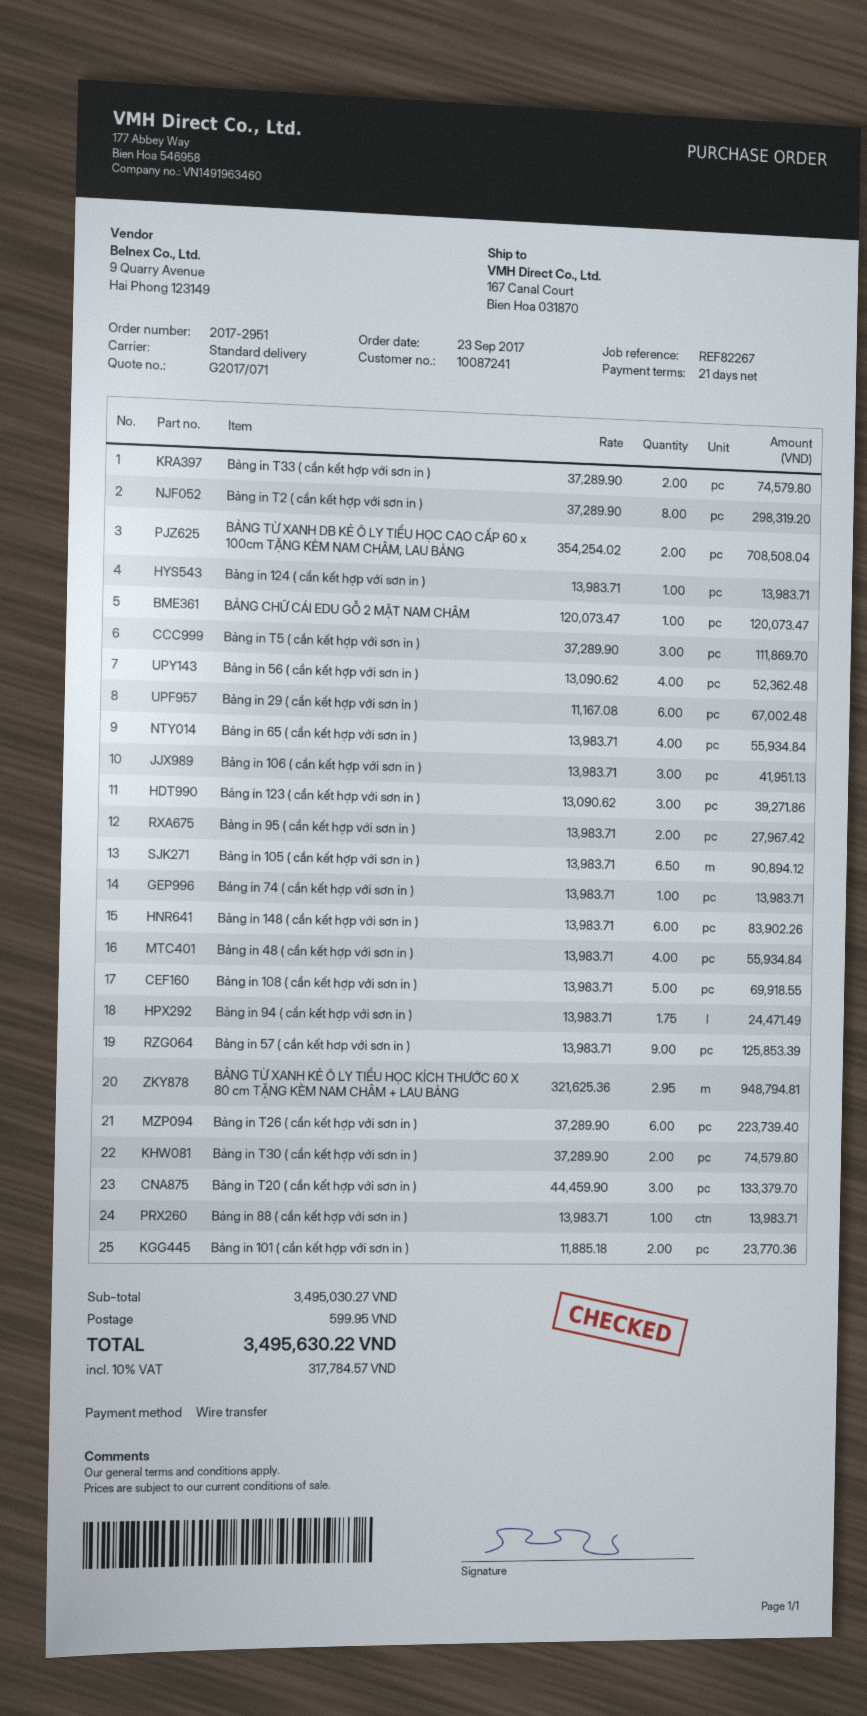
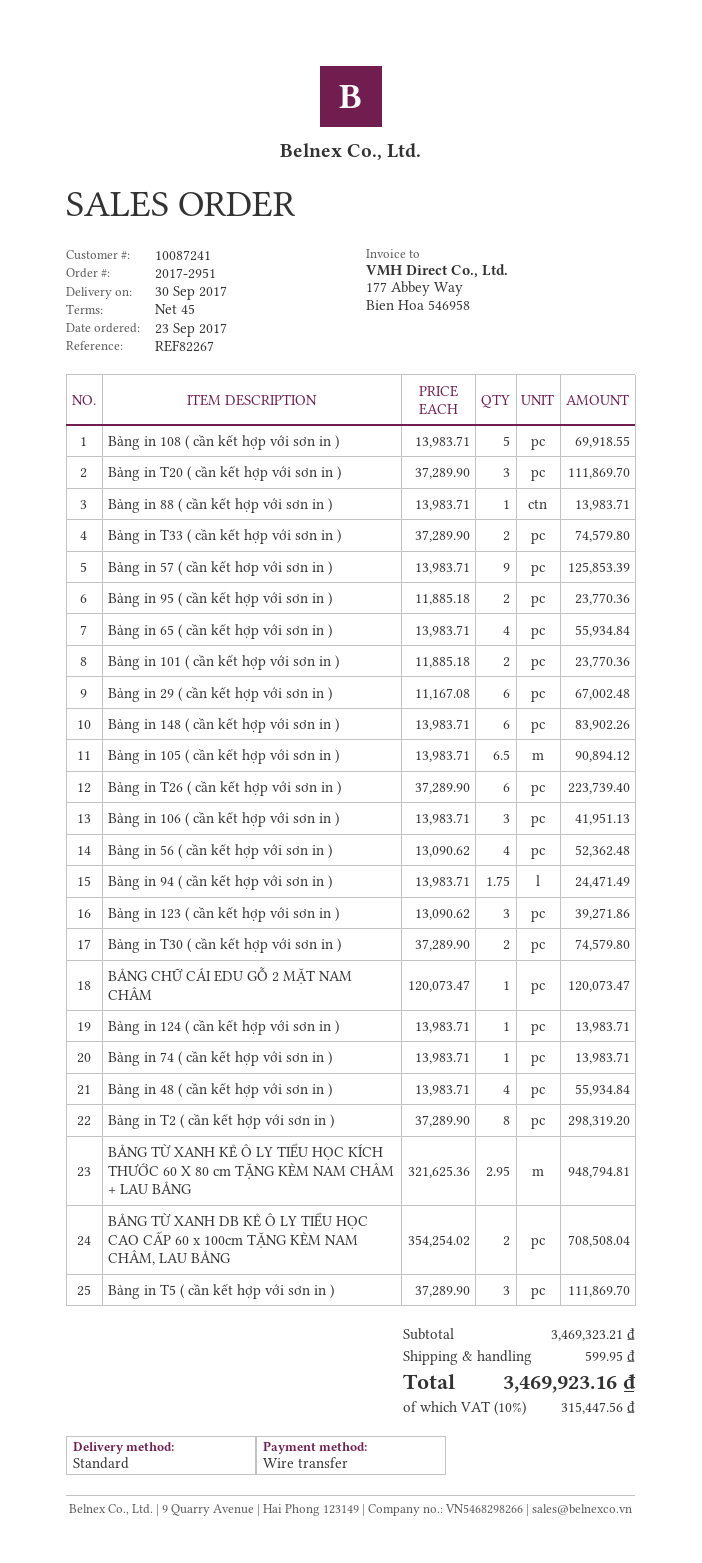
payment terms: 21 days -> 45 days
Bảng in 95 ( cần kết hợp với sơn in ): 2 x 13983.71 = 27967.42 -> 2 x 11885.18 = 23770.36
Bảng in T20 ( cần kết hợp với sơn in ): 3 x 44459.90 = 133379.70 -> 3 x 37289.90 = 111869.70
subtotal: 3495030.27 -> 3469323.21
tax: 10% = 317784.57 -> 10% = 315447.56
total: 3495630.22 -> 3469923.16

